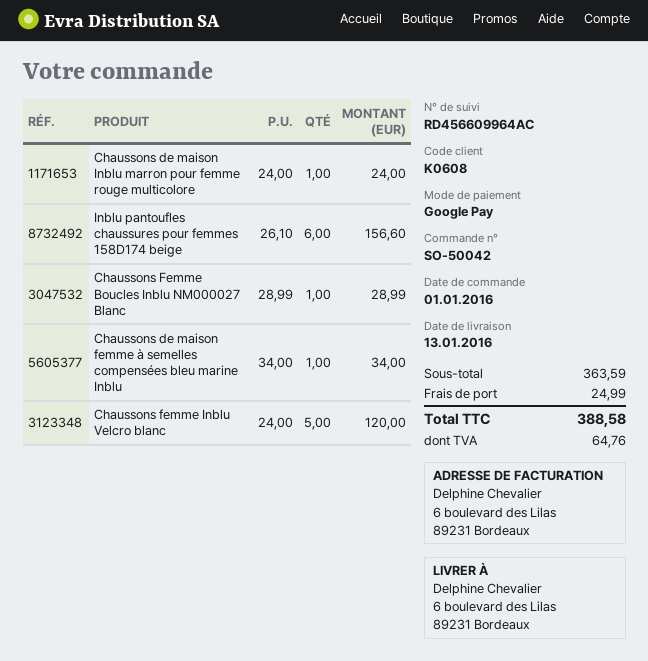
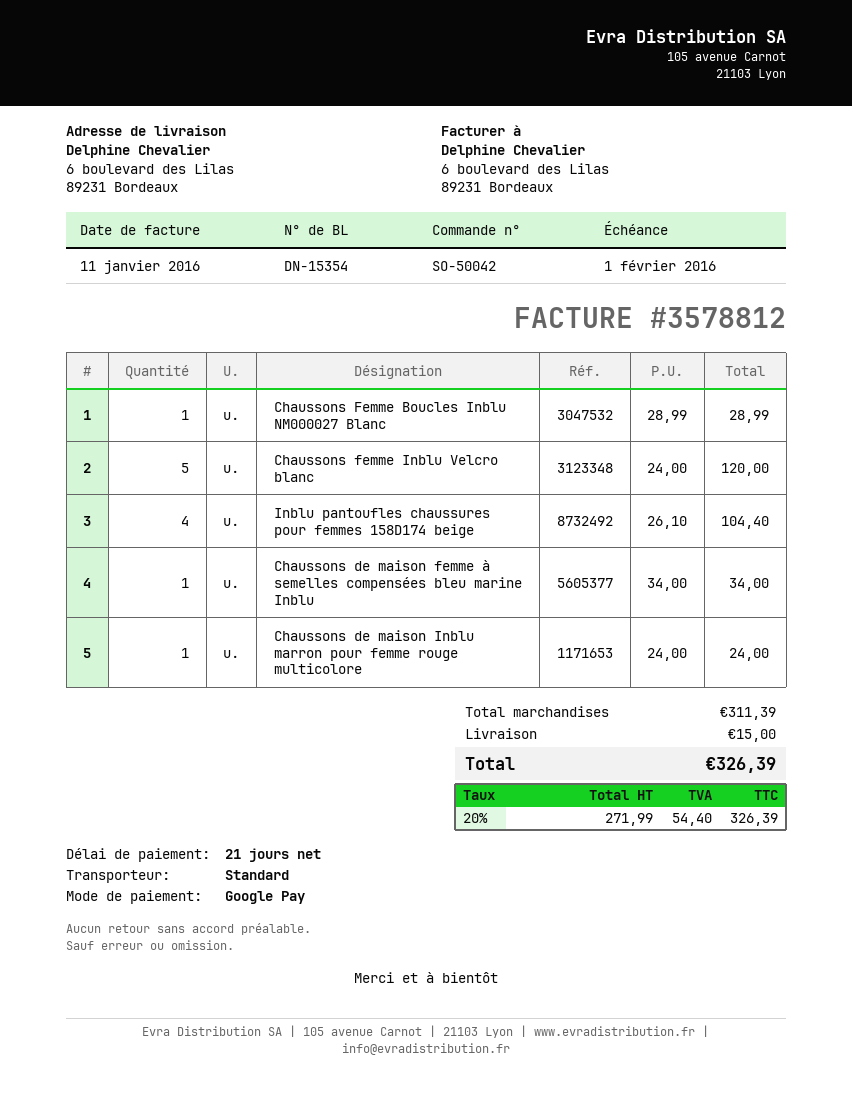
Inblu pantoufles chaussures pour femmes 158D174 beige: 6 x 26.10 = 156.60 -> 4 x 26.10 = 104.40
subtotal: 363.59 -> 311.39
shipping: 24.99 -> 15.00
tax: 64.76 -> 54.40
total: 388.58 -> 326.39

